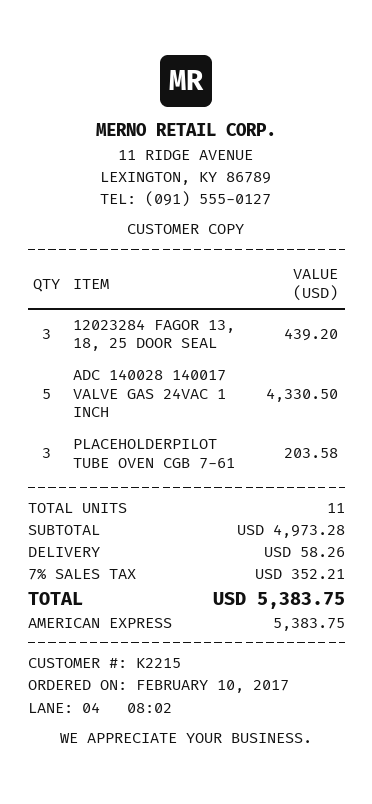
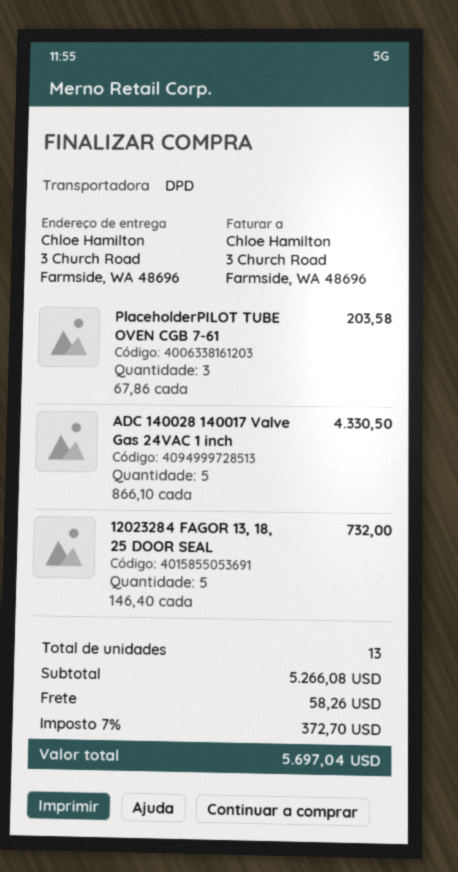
12023284 FAGOR 13, 18, 25 DOOR SEAL: 3 for 439.20 -> 5 for 732.00
total quantity: 11 -> 13
subtotal: 4973.28 -> 5266.08
tax: 7% = 352.21 -> 7% = 372.70
total: 5383.75 -> 5697.04

